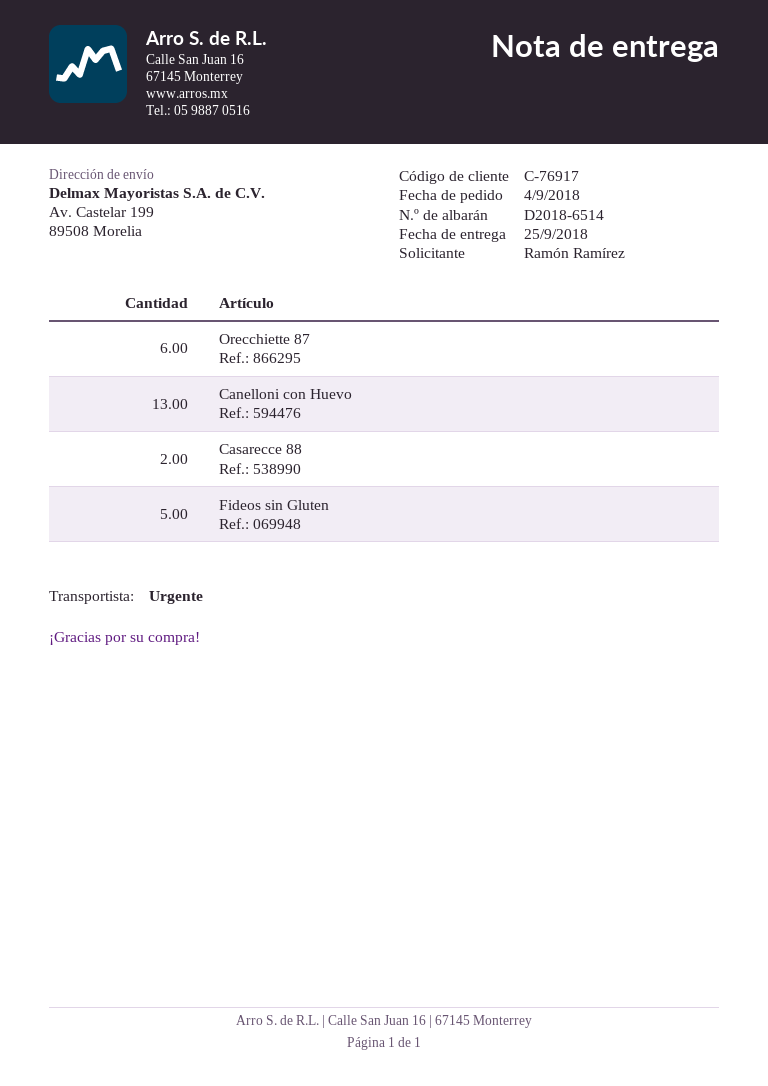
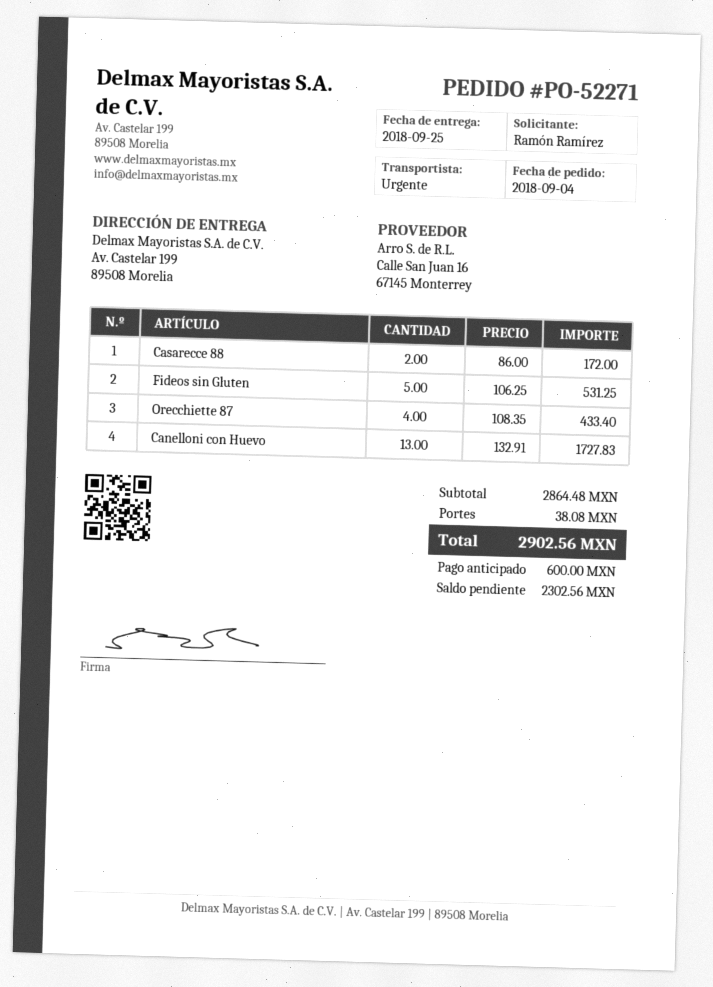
Orecchiette 87: 6 -> 4

